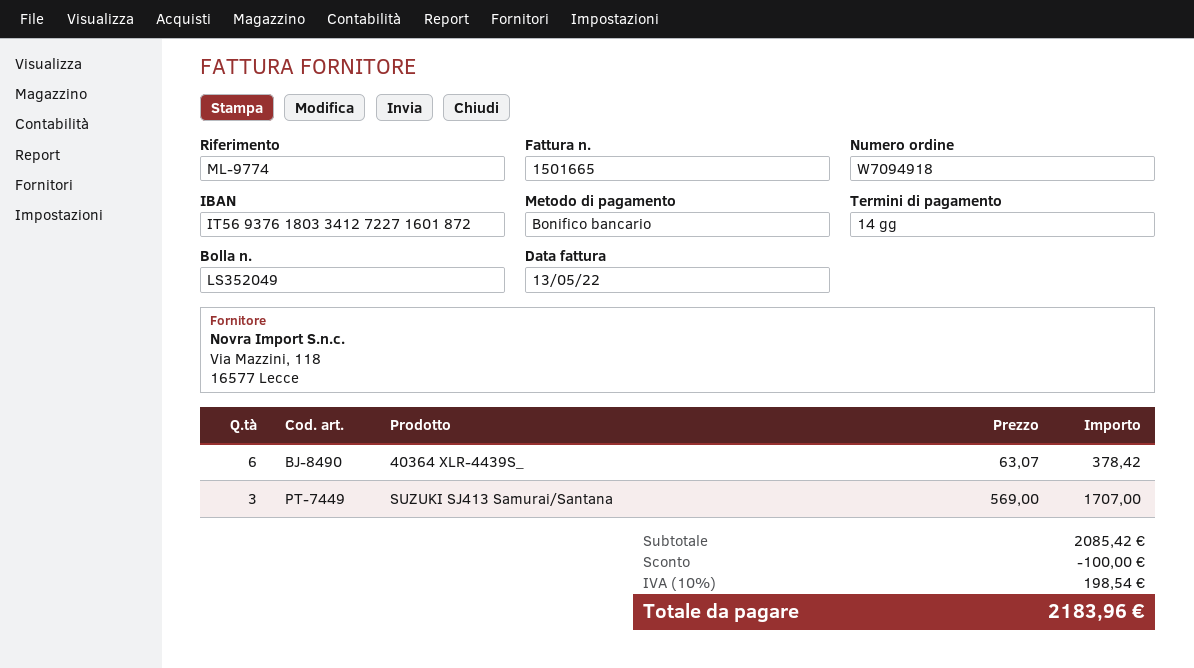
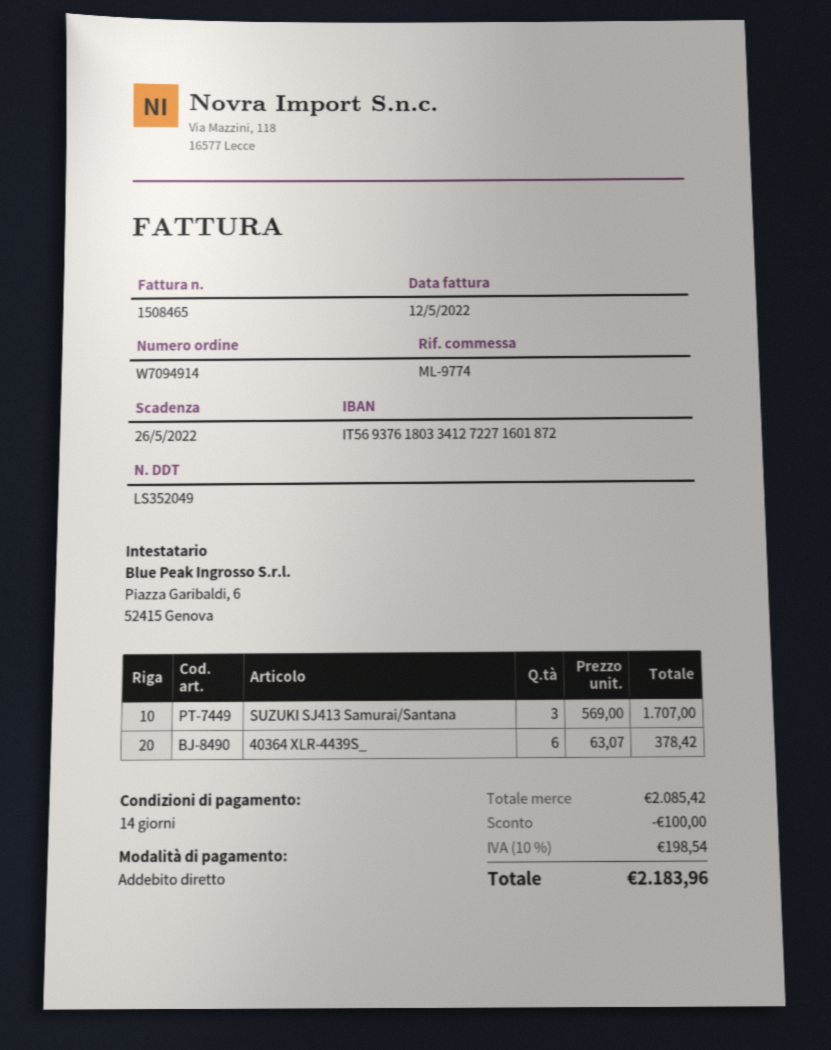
order number: W7094918 -> W7094914
invoice number: 1501665 -> 1508465
invoice date: 2022-05-13 -> 2022-05-12
payment method: bank transfer -> direct debit

